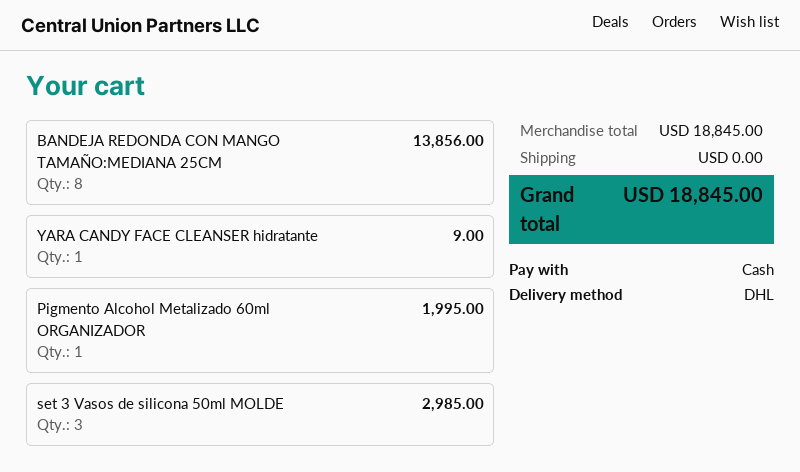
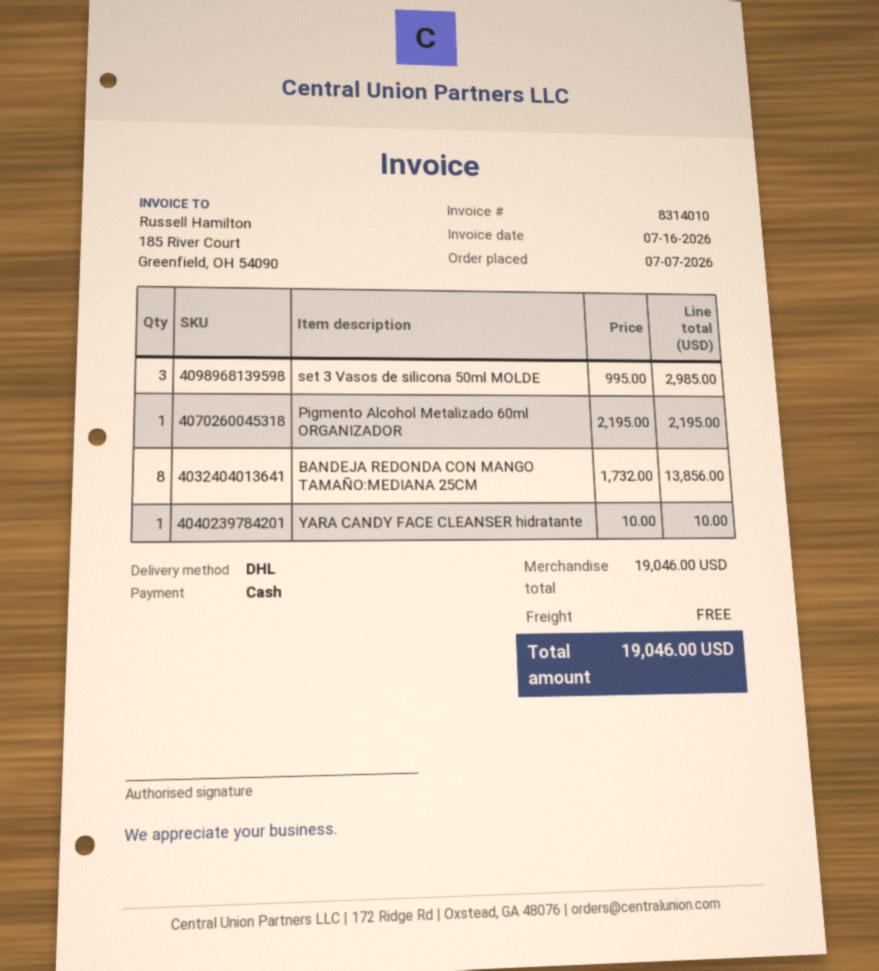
YARA CANDY FACE CLEANSER hidratante: 1 for 9.00 -> 1 for 10.00
Pigmento Alcohol Metalizado 60ml ORGANIZADOR: 1 for 1995.00 -> 1 for 2195.00
subtotal: 18845.00 -> 19046.00
total: 18845.00 -> 19046.00

